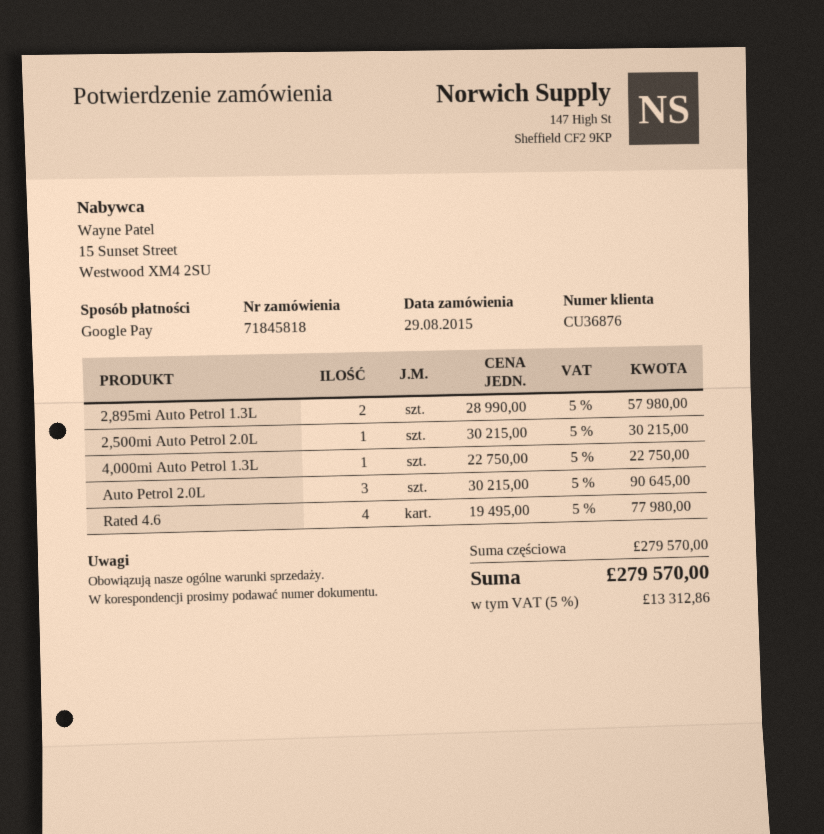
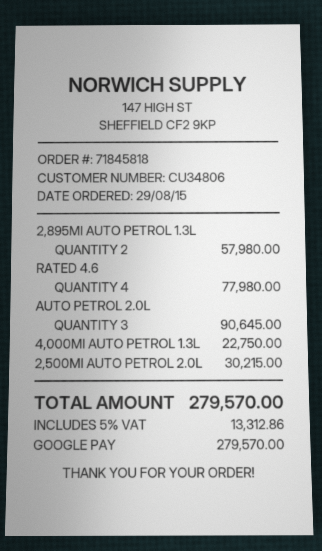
customer number: CU36876 -> CU34806

